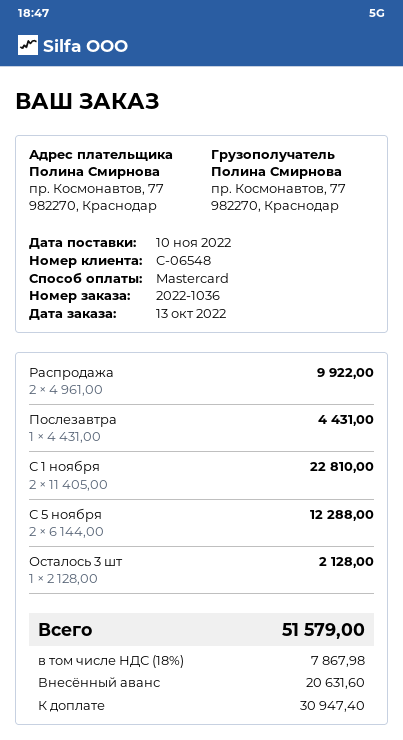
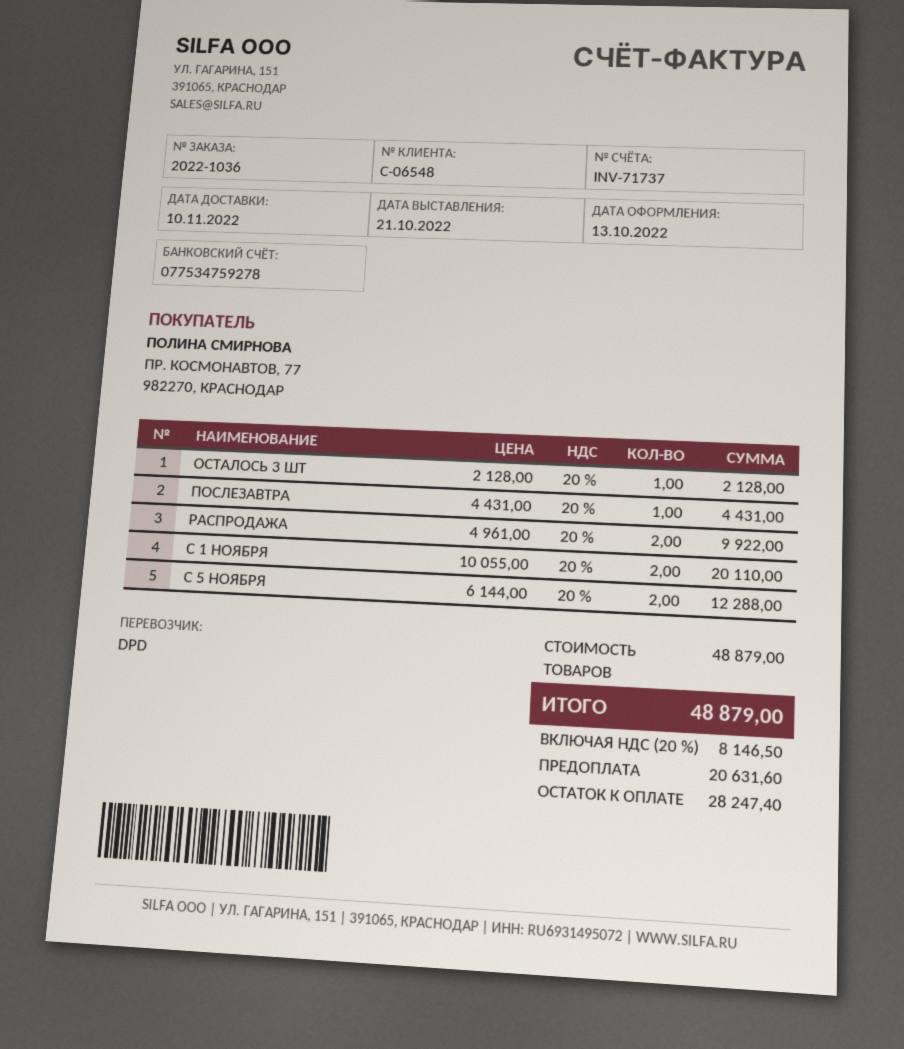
С 1 ноября: 2 x 11405.00 = 22810.00 -> 2 x 10055.00 = 20110.00
tax: 18% = 7867.98 -> 20% = 8146.50
total: 51579.00 -> 48879.00
balance: 30947.40 -> 28247.40

